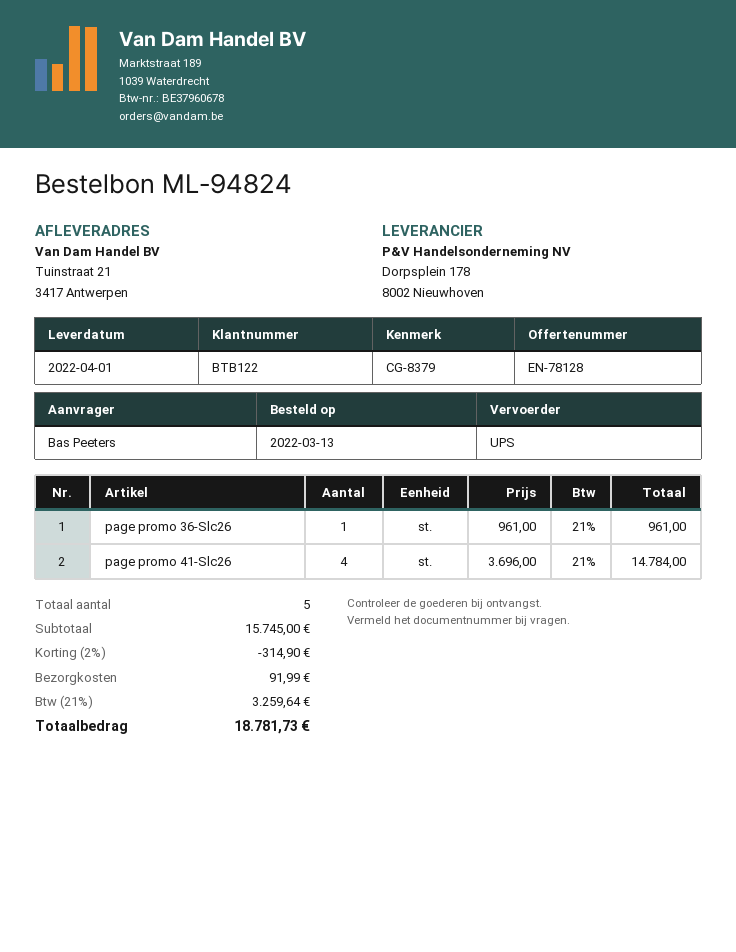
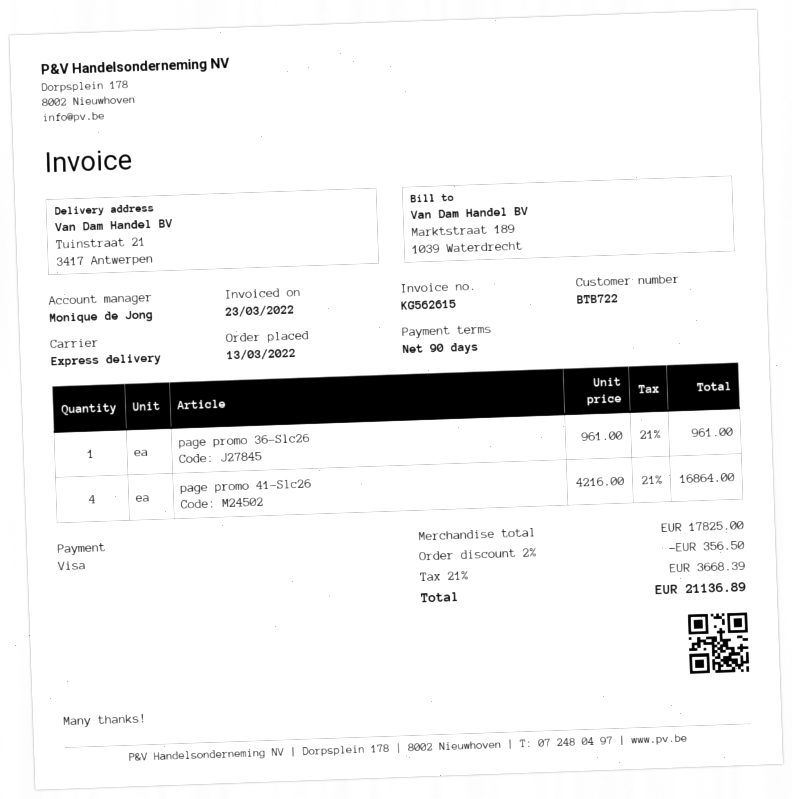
customer number: BTB122 -> BTB722
shipping method: UPS -> express
page promo 41-Slc26: 4 x 3696.00 = 14784.00 -> 4 x 4216.00 = 16864.00
subtotal: 15745.00 -> 17825.00
discount: 2% = 314.90 -> 2% = 356.50
shipping: 91.99 -> none
tax: 21% = 3259.64 -> 21% = 3668.39
total: 18781.73 -> 21136.89

